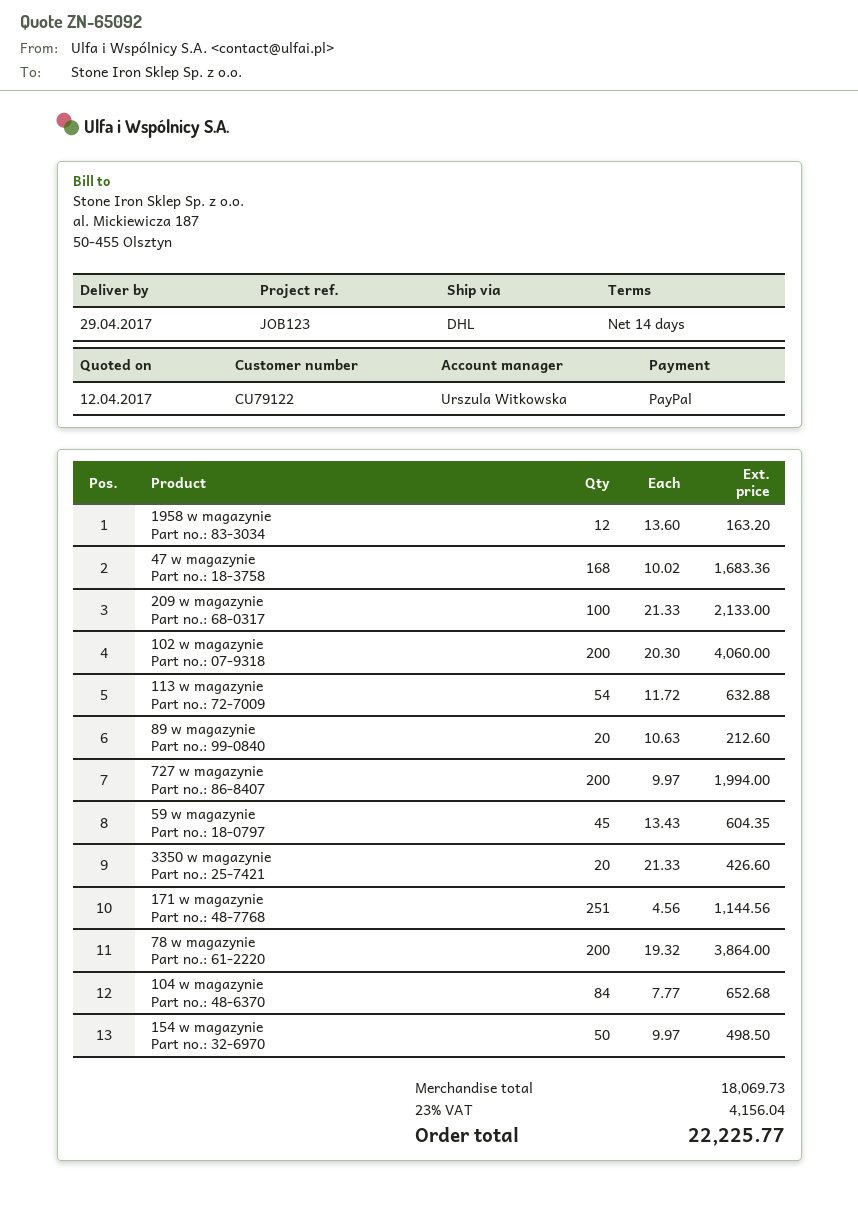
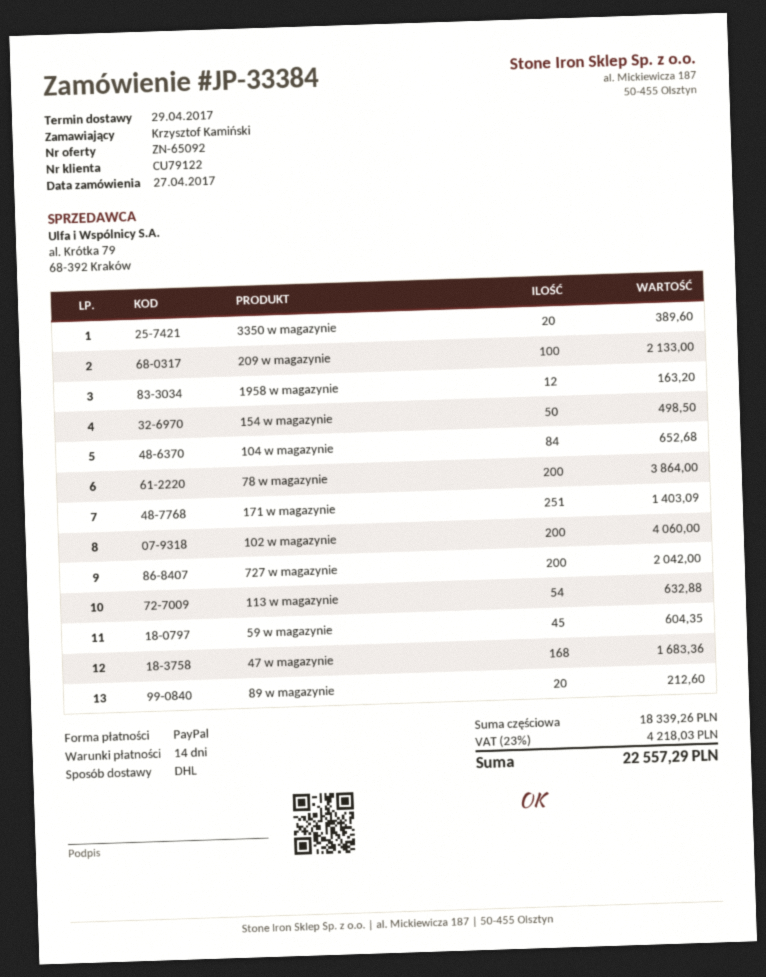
727 w magazynie: 200 for 1994.00 -> 200 for 2042.00
3350 w magazynie: 20 for 426.60 -> 20 for 389.60
171 w magazynie: 251 for 1144.56 -> 251 for 1403.09
subtotal: 18069.73 -> 18339.26
tax: 23% = 4156.04 -> 23% = 4218.03
total: 22225.77 -> 22557.29

